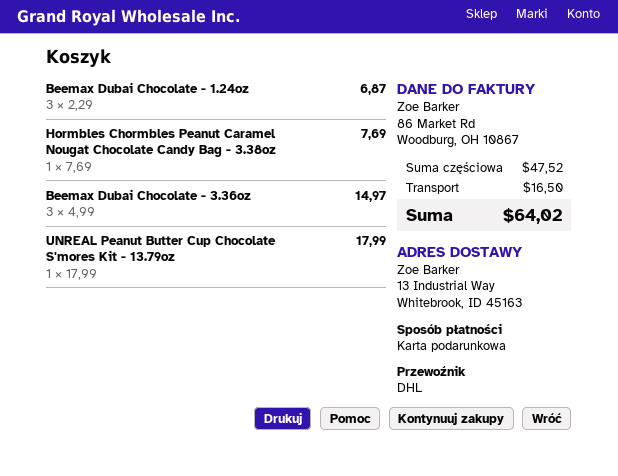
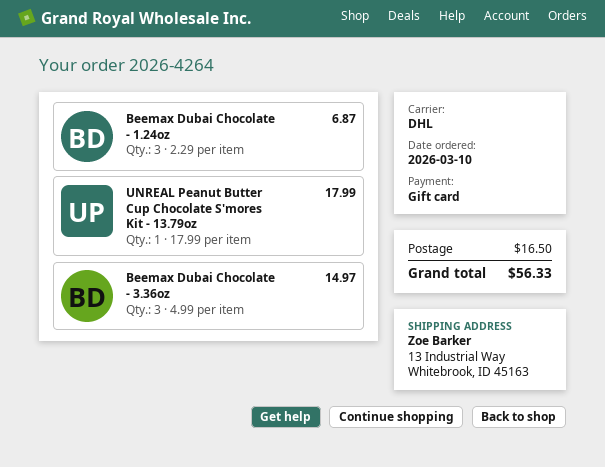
Hormbles Chormbles Peanut Caramel Nougat Chocolate Candy Bag - 3.38oz: 1 x 7.69 = 7.69 -> none
total: 64.02 -> 56.33

